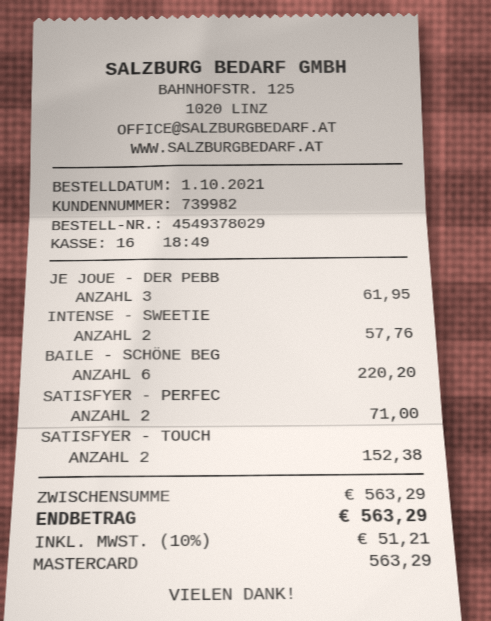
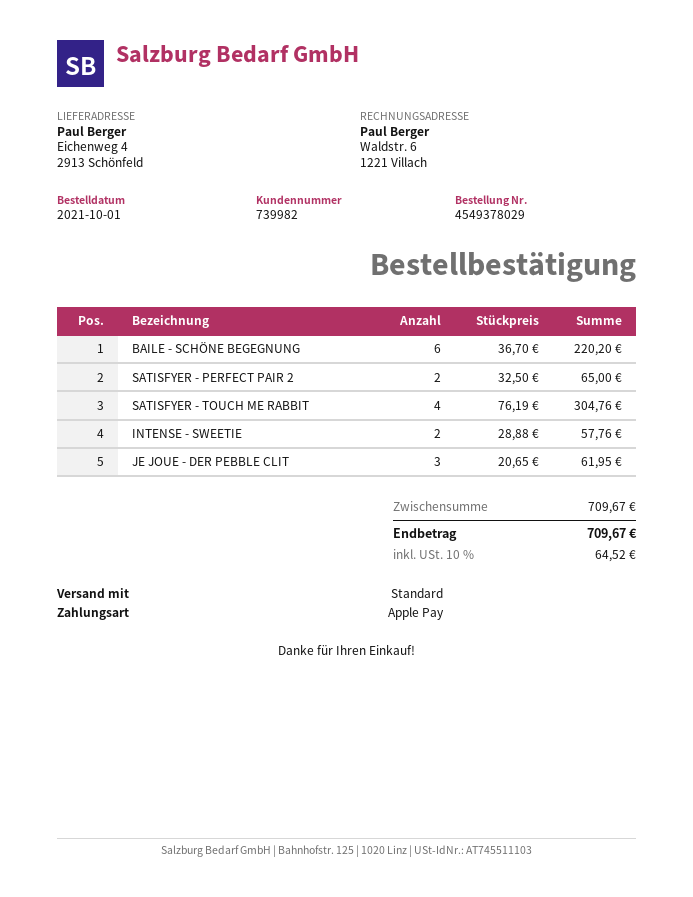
payment method: Mastercard -> Apple Pay
SATISFYER - PERFEC: 2 for 71.00 -> 2 for 65.00
SATISFYER - TOUCH: 2 for 152.38 -> 4 for 304.76
subtotal: 563.29 -> 709.67
tax: 10% = 51.21 -> 10% = 64.52
total: 563.29 -> 709.67

